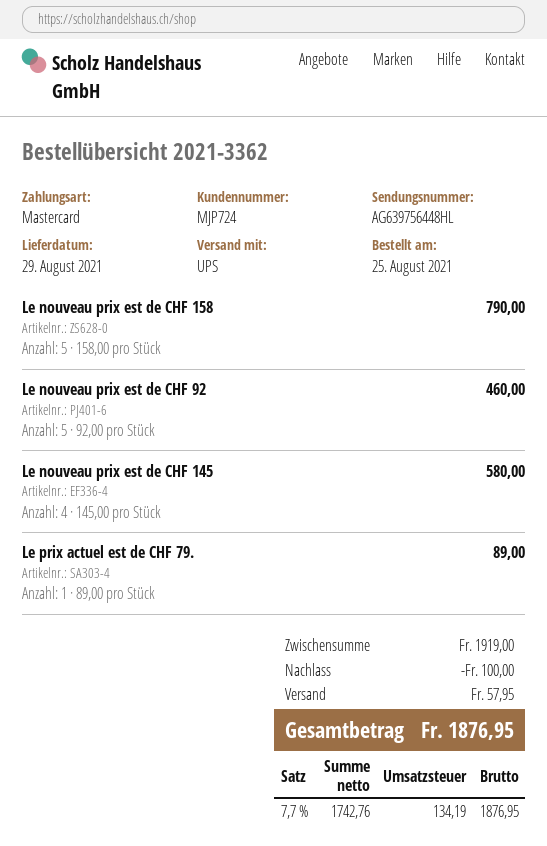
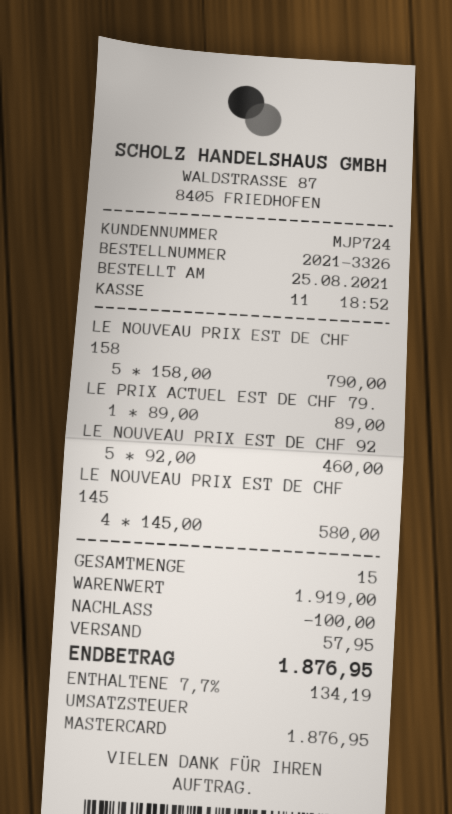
order number: 2021-3362 -> 2021-3326

